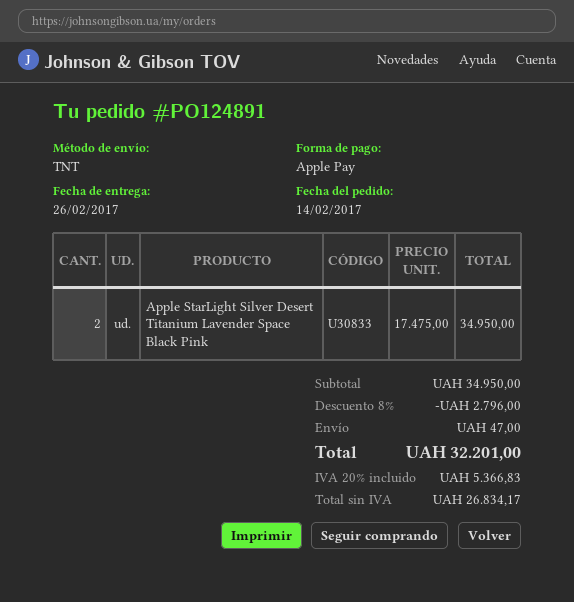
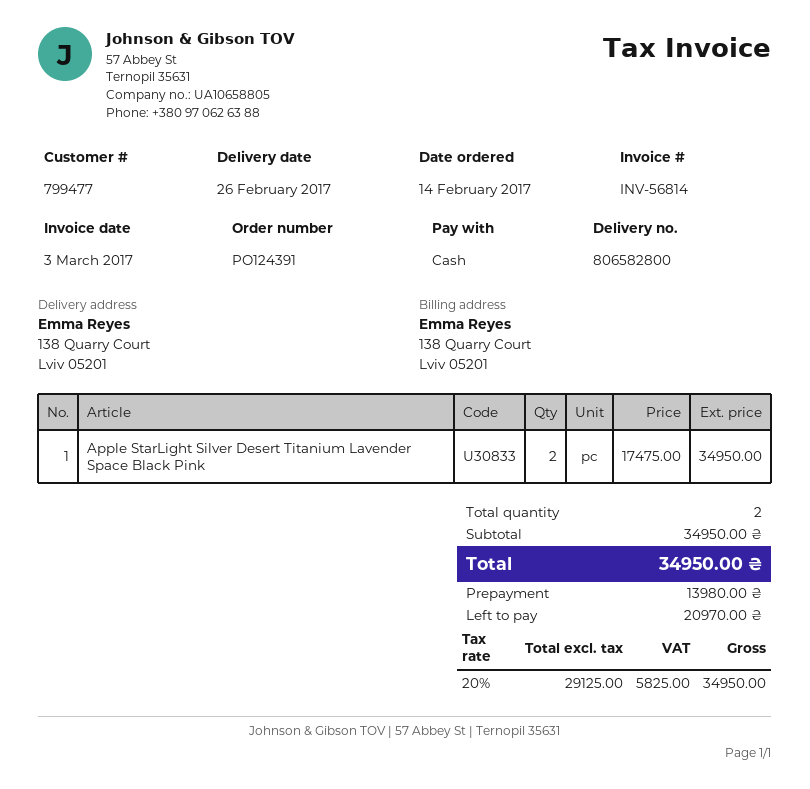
order number: PO124891 -> PO124391
payment method: Apple Pay -> cash
discount: 8% = 2796.00 -> none
shipping: 47.00 -> none
net: 26834.17 -> 29125.00
tax: 20% = 5366.83 -> 20% = 5825.00
total: 32201.00 -> 34950.00

